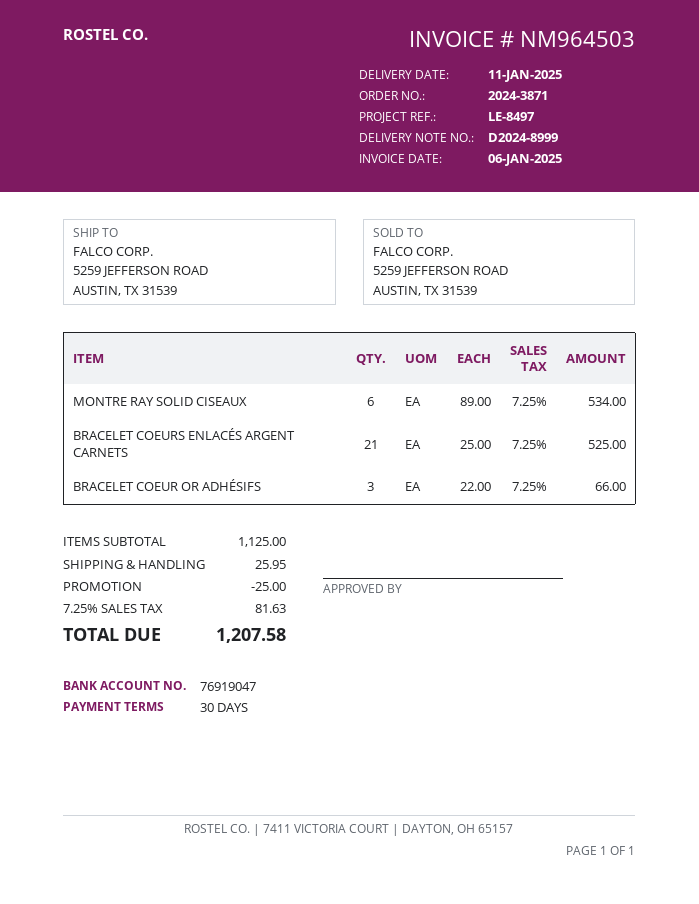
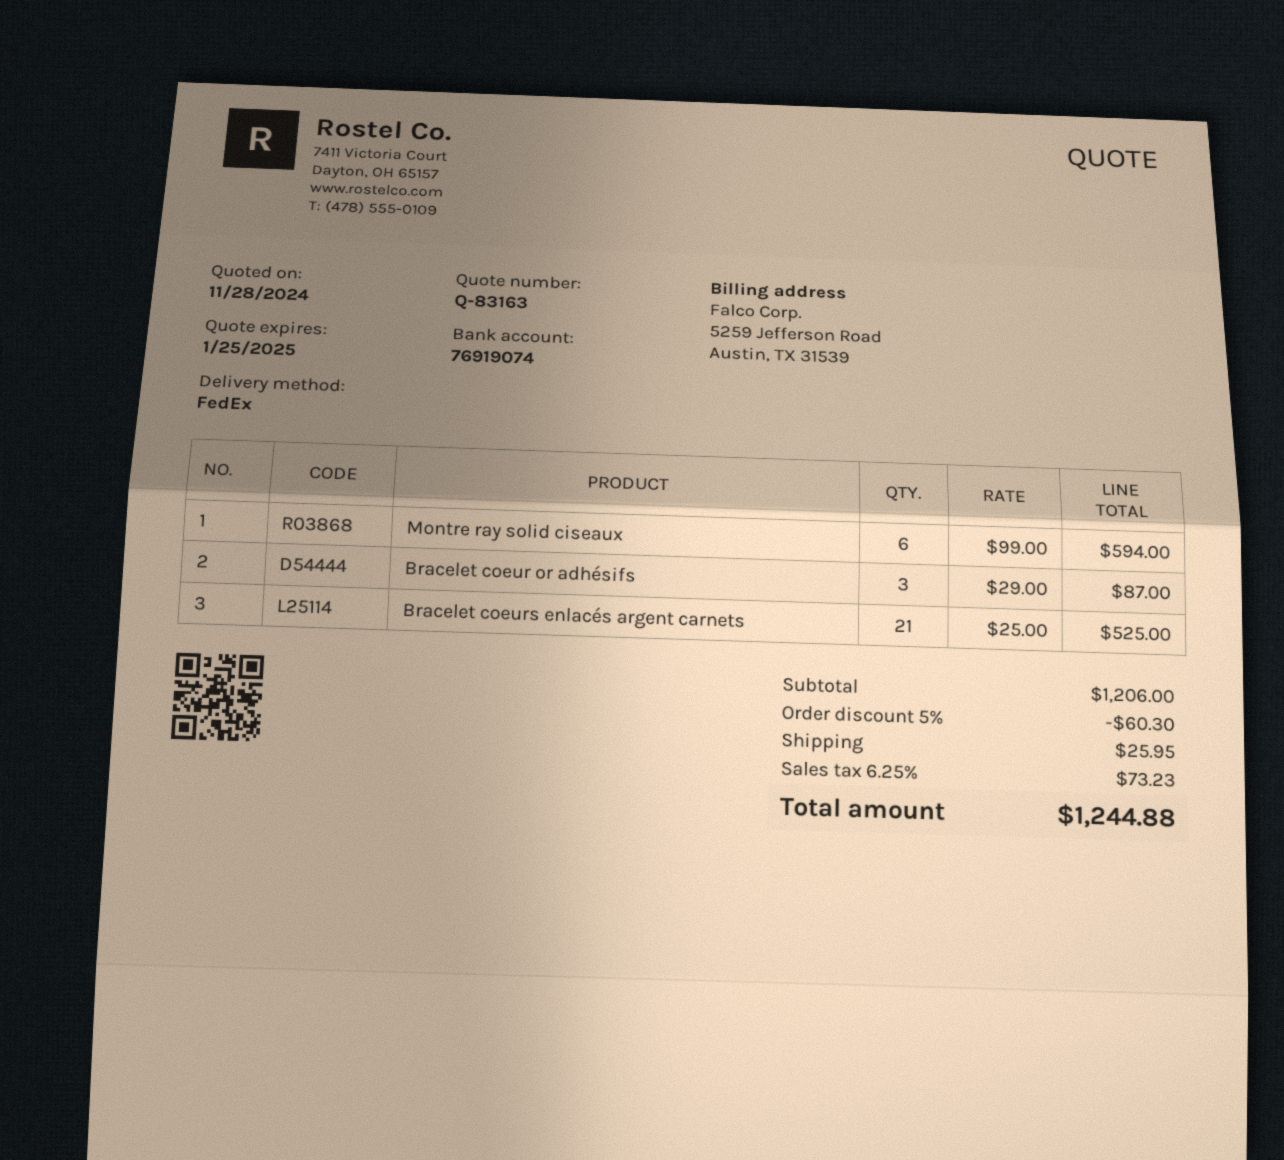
bank account: 76919047 -> 76919074
MONTRE RAY SOLID CISEAUX: 6 x 89.00 = 534.00 -> 6 x 99.00 = 594.00
BRACELET COEUR OR ADHÉSIFS: 3 x 22.00 = 66.00 -> 3 x 29.00 = 87.00
subtotal: 1125.00 -> 1206.00
discount: 25.00 -> 60.30
tax: 7.25% = 81.63 -> 6.25% = 73.23
total: 1207.58 -> 1244.88

